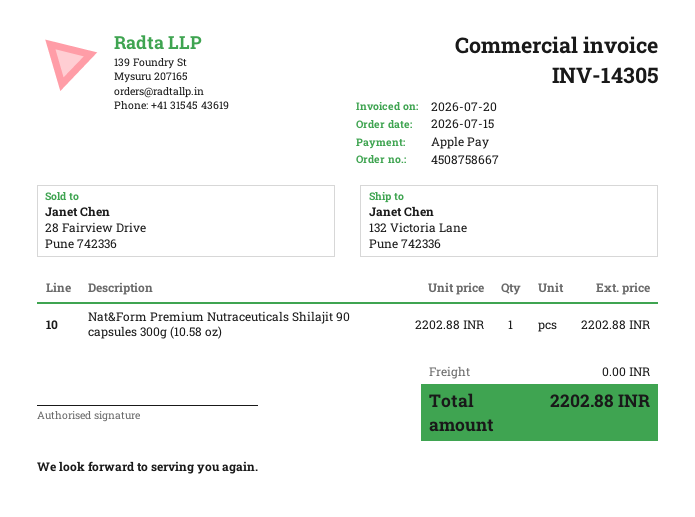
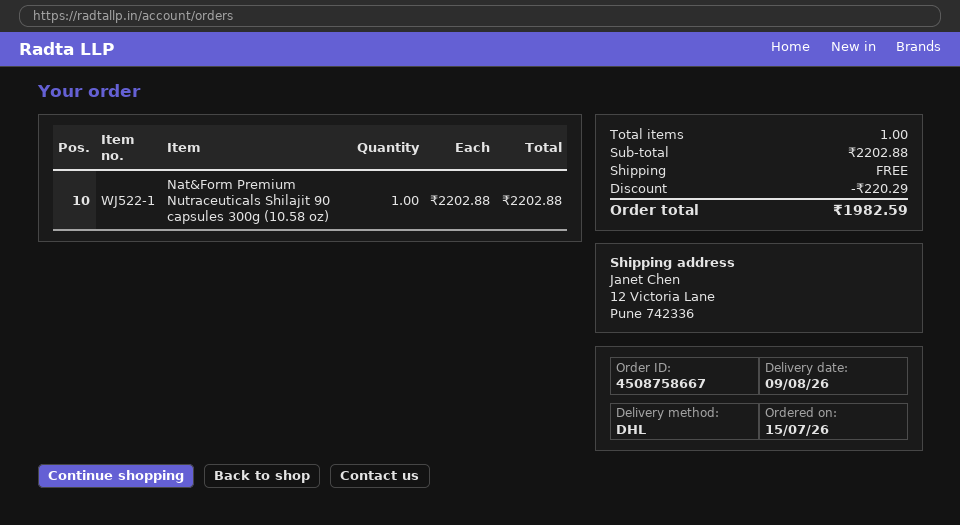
ship to: 132 Victoria Lane, Pune 742336 -> 12 Victoria Lane, Pune 742336
discount: none -> 220.29
total: 2202.88 -> 1982.59

